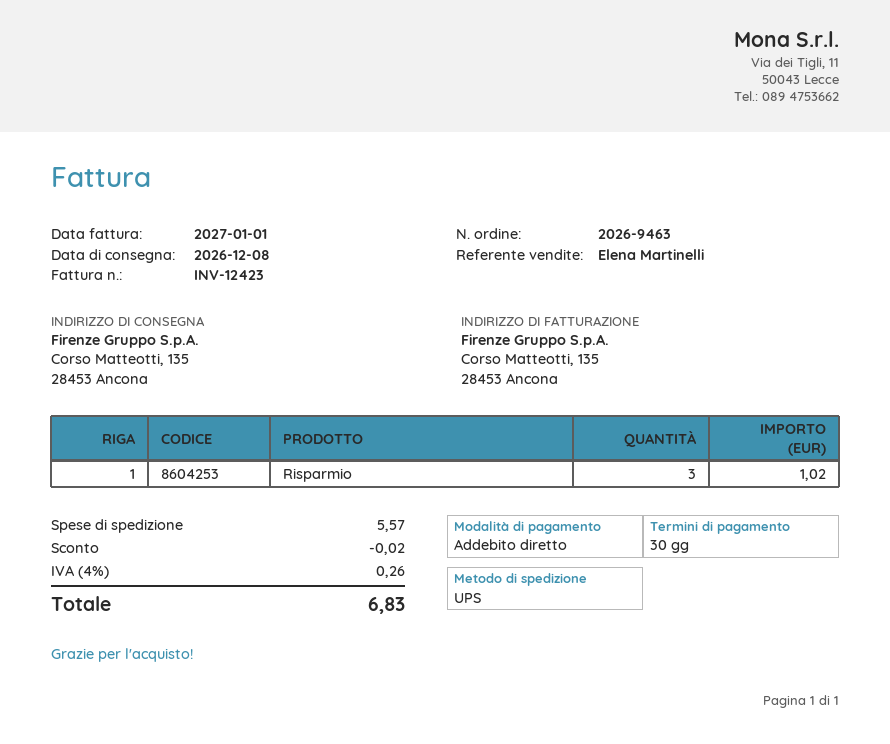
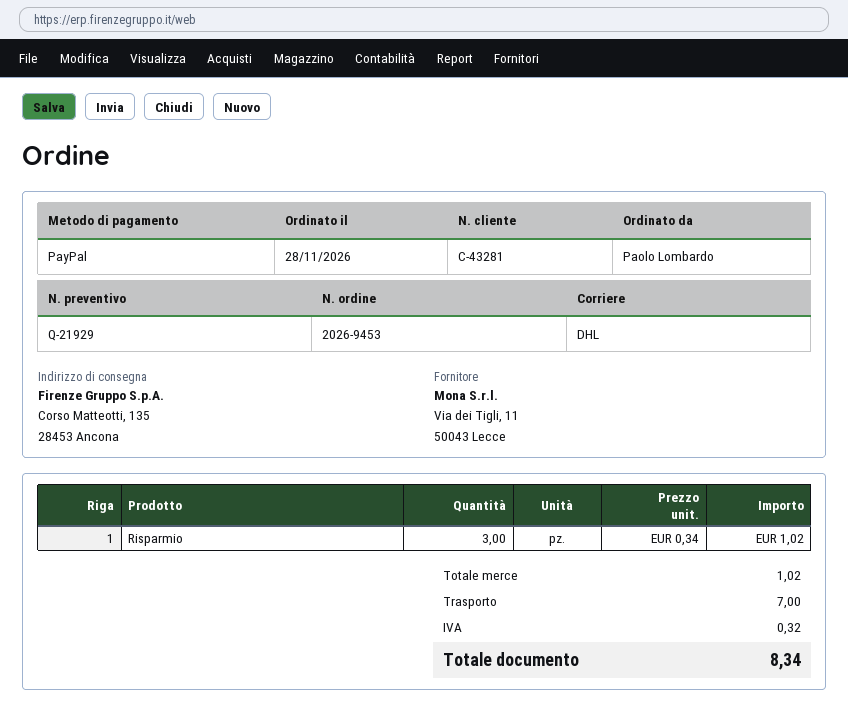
order number: 2026-9463 -> 2026-9453
payment method: direct debit -> PayPal
shipping method: UPS -> DHL
discount: 0.02 -> none
shipping: 5.57 -> 7.00
tax: 0.26 -> 0.32
total: 6.83 -> 8.34

